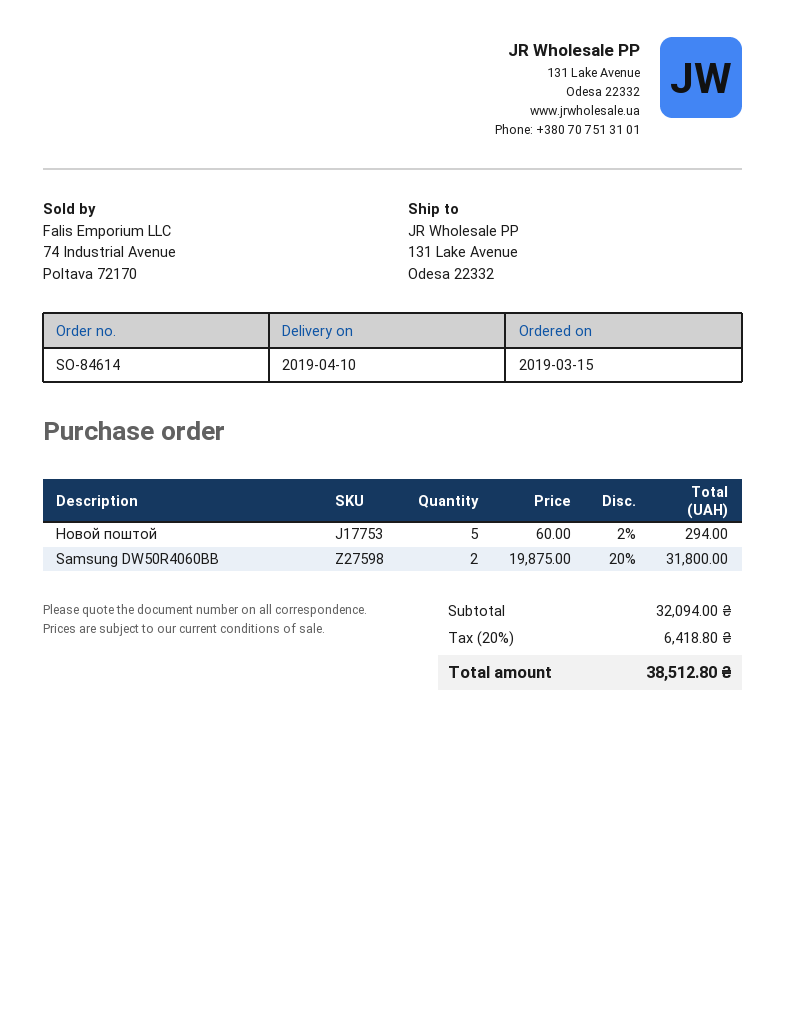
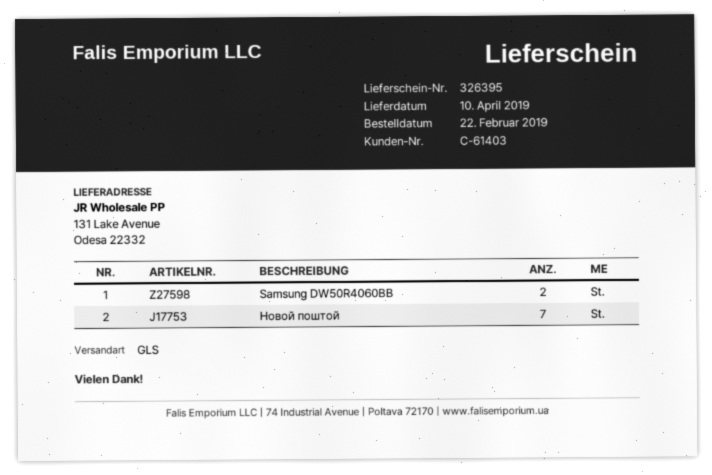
order date: 2019-03-15 -> 2019-02-22
Новой поштой: 5 -> 7

